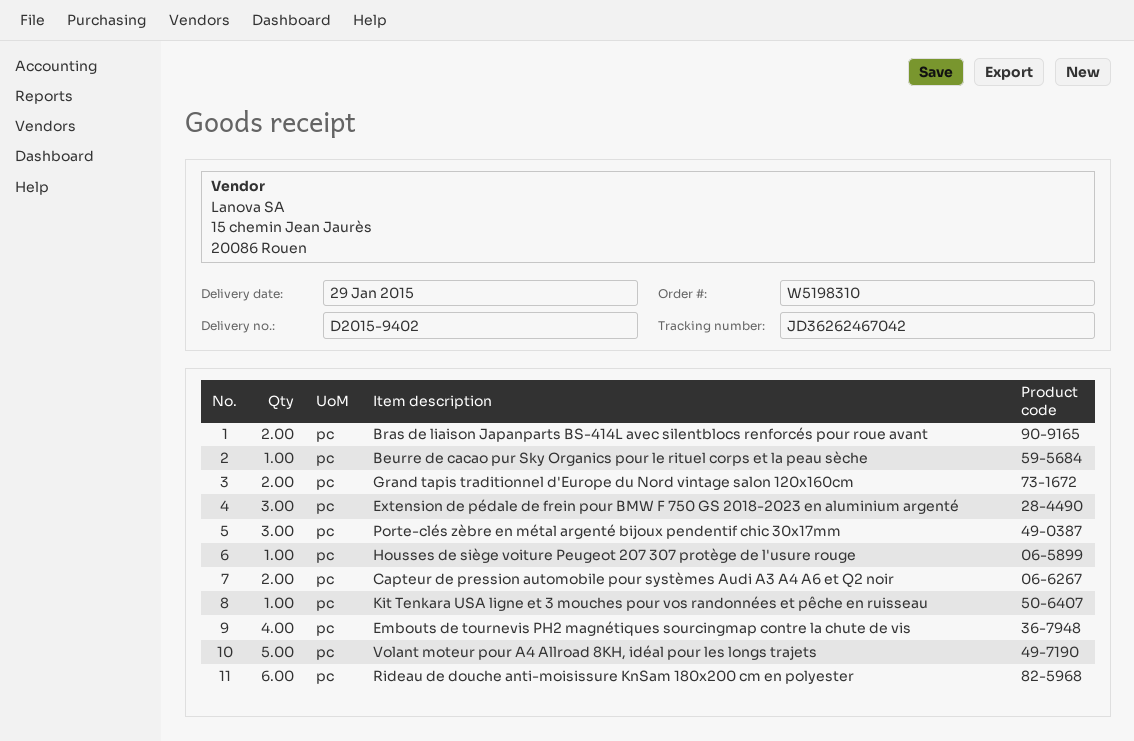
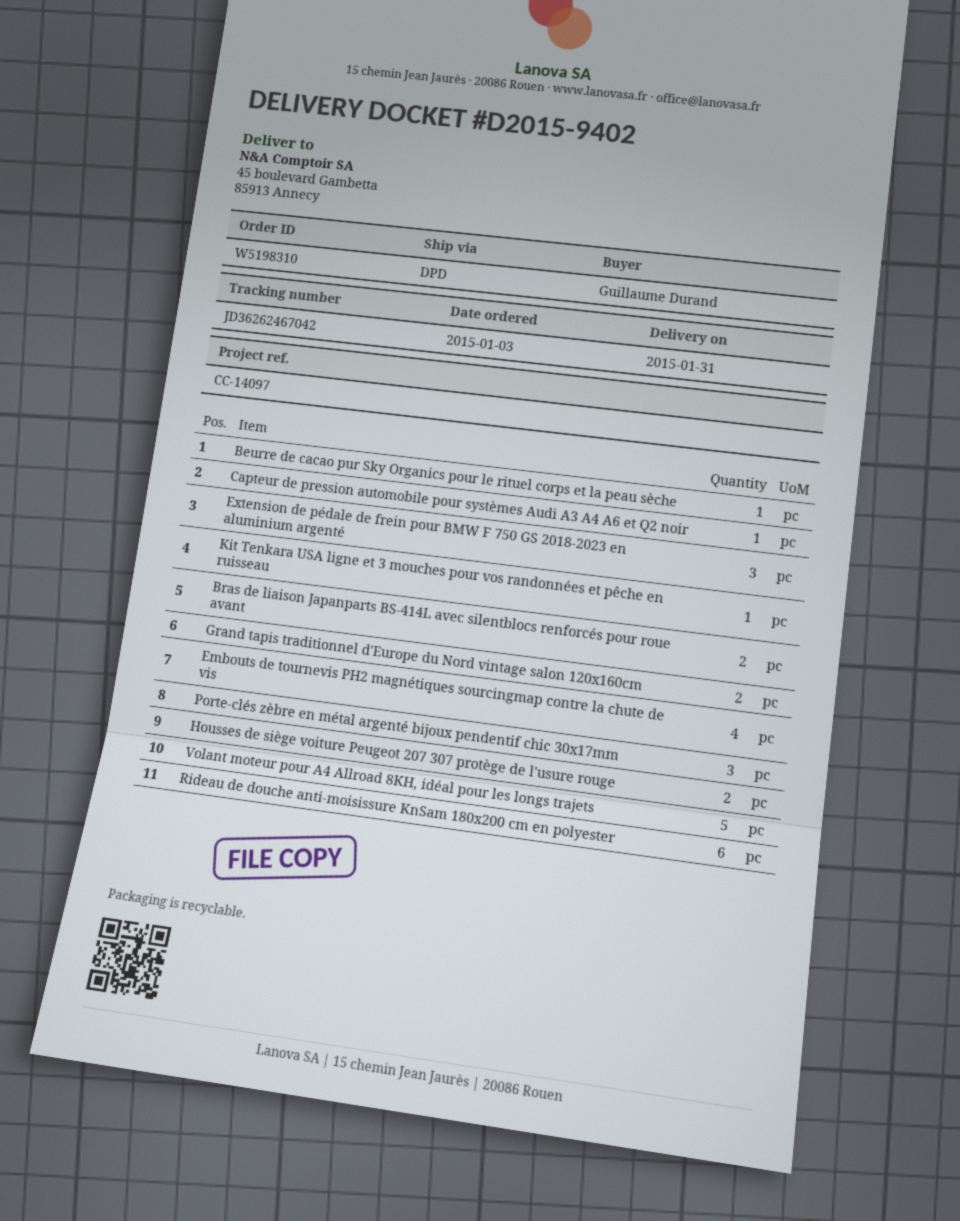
delivery date: 2015-01-29 -> 2015-01-31
Housses de siège voiture Peugeot 207 307 protège de l'usure rouge: 1 -> 2
Capteur de pression automobile pour systèmes Audi A3 A4 A6 et Q2 noir: 2 -> 1

